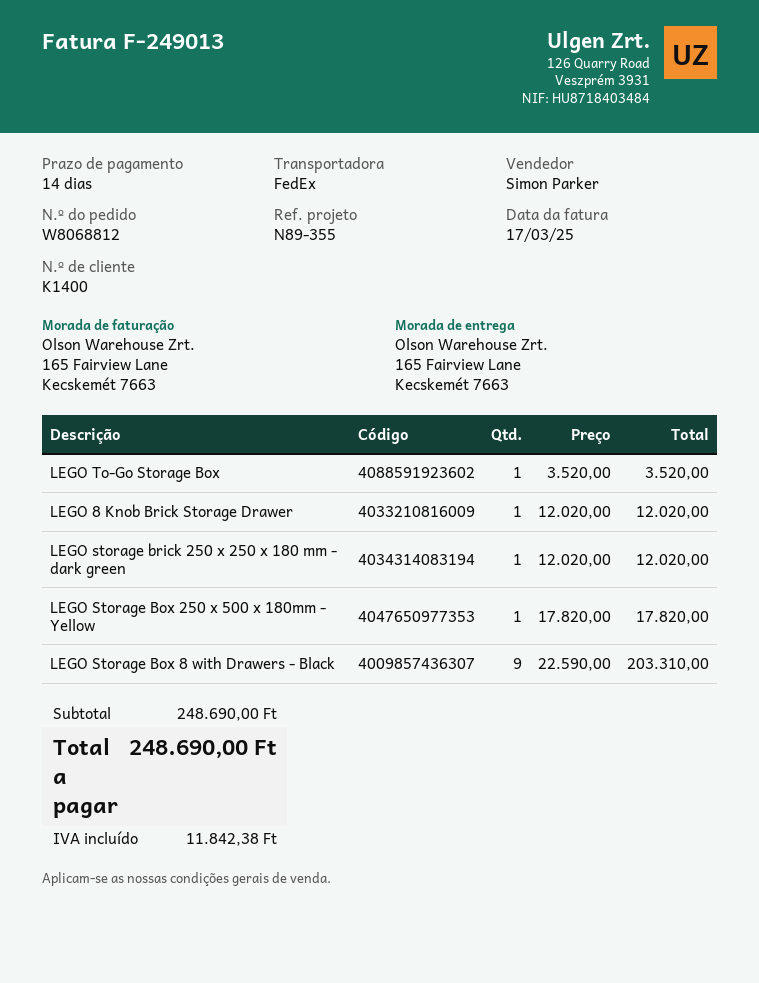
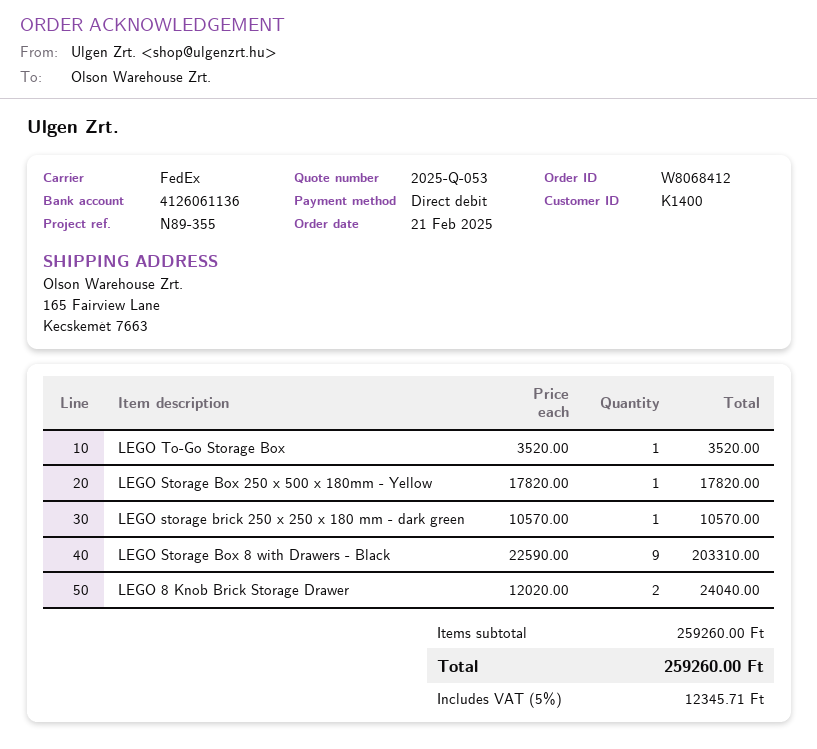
order number: W8068812 -> W8068412
LEGO 8 Knob Brick Storage Drawer: 1 x 12020.00 = 12020.00 -> 2 x 12020.00 = 24040.00
LEGO storage brick 250 x 250 x 180 mm - dark green: 1 x 12020.00 = 12020.00 -> 1 x 10570.00 = 10570.00
subtotal: 248690.00 -> 259260.00
tax: 11842.38 -> 12345.71
total: 248690.00 -> 259260.00

